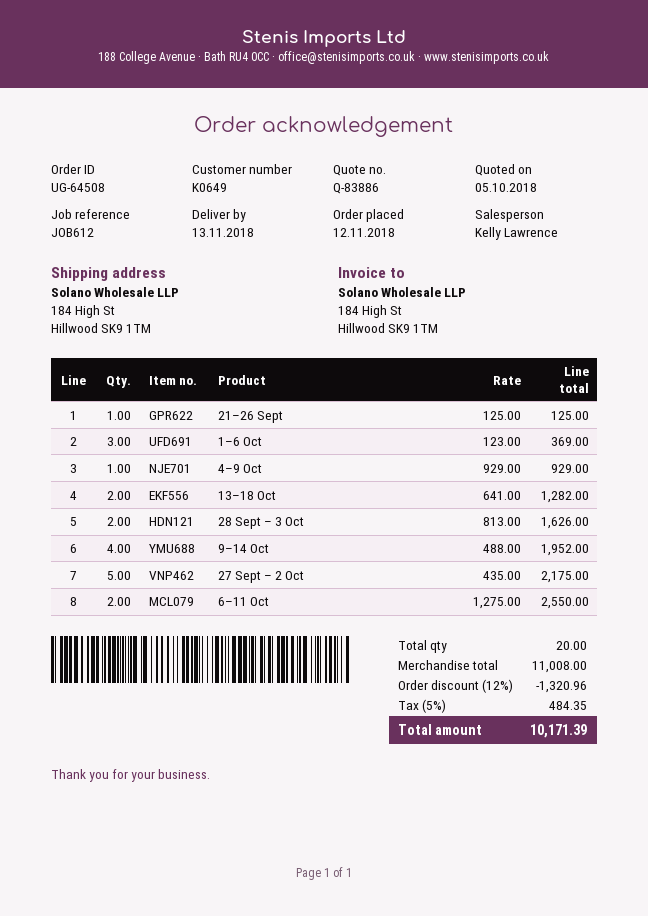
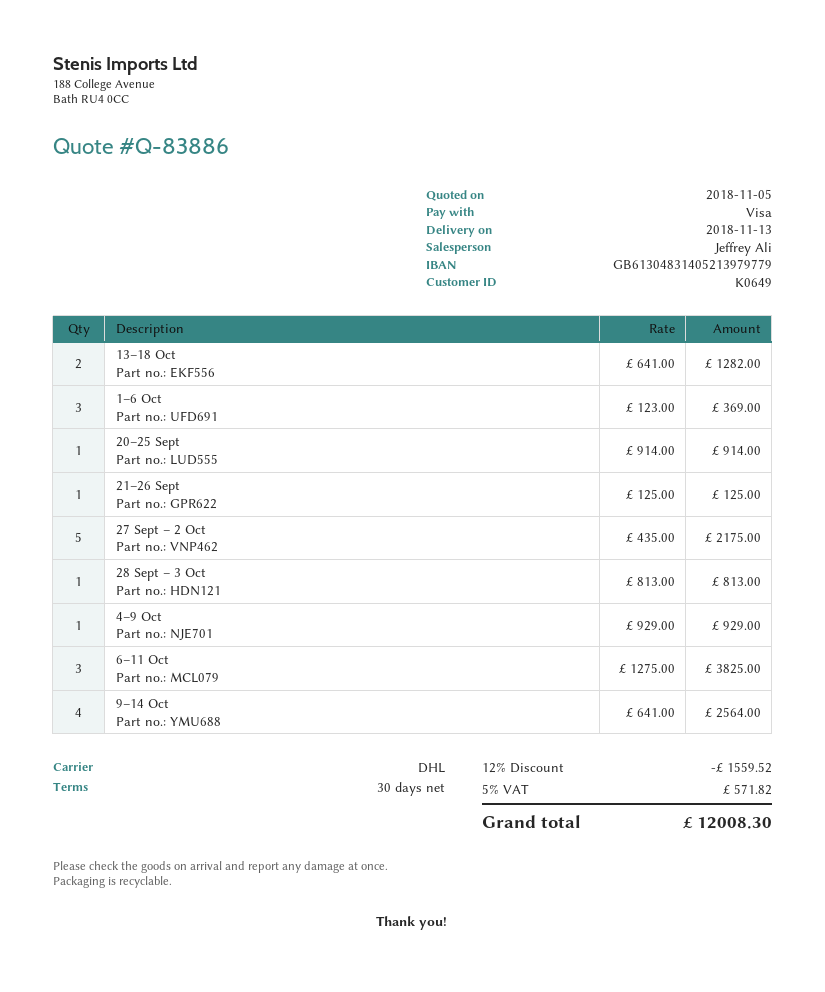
quote date: 2018-10-05 -> 2018-11-05
sales rep: Kelly Lawrence -> Jeffrey Ali
28 Sept – 3 Oct: 2 x 813.00 = 1626.00 -> 1 x 813.00 = 813.00
9–14 Oct: 4 x 488.00 = 1952.00 -> 4 x 641.00 = 2564.00
6–11 Oct: 2 x 1275.00 = 2550.00 -> 3 x 1275.00 = 3825.00
20–25 Sept: none -> 1 x 914.00 = 914.00
discount: 12% = 1320.96 -> 12% = 1559.52
tax: 5% = 484.35 -> 5% = 571.82
total: 10171.39 -> 12008.30

